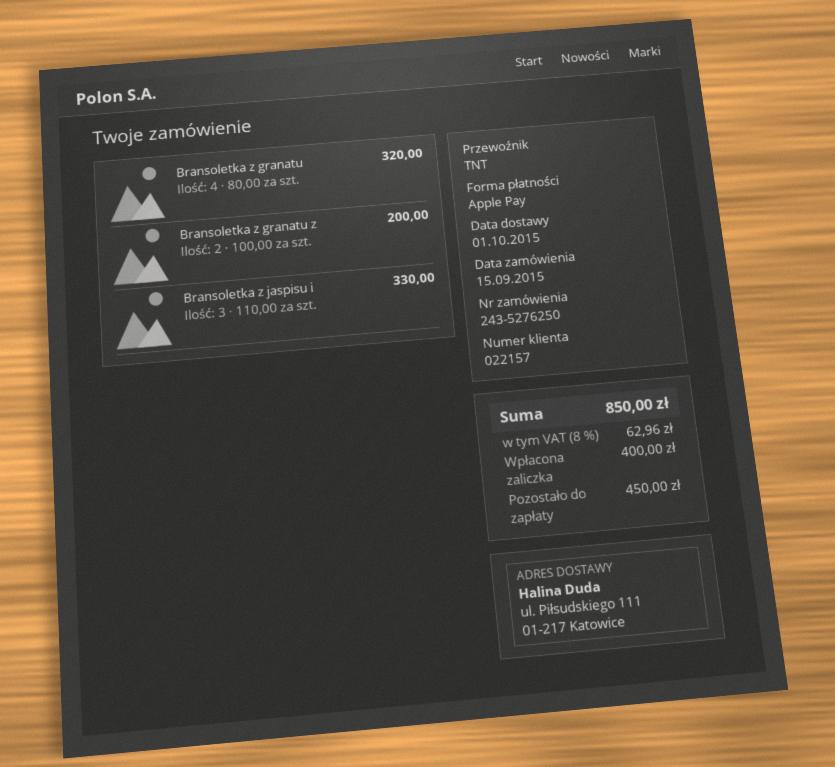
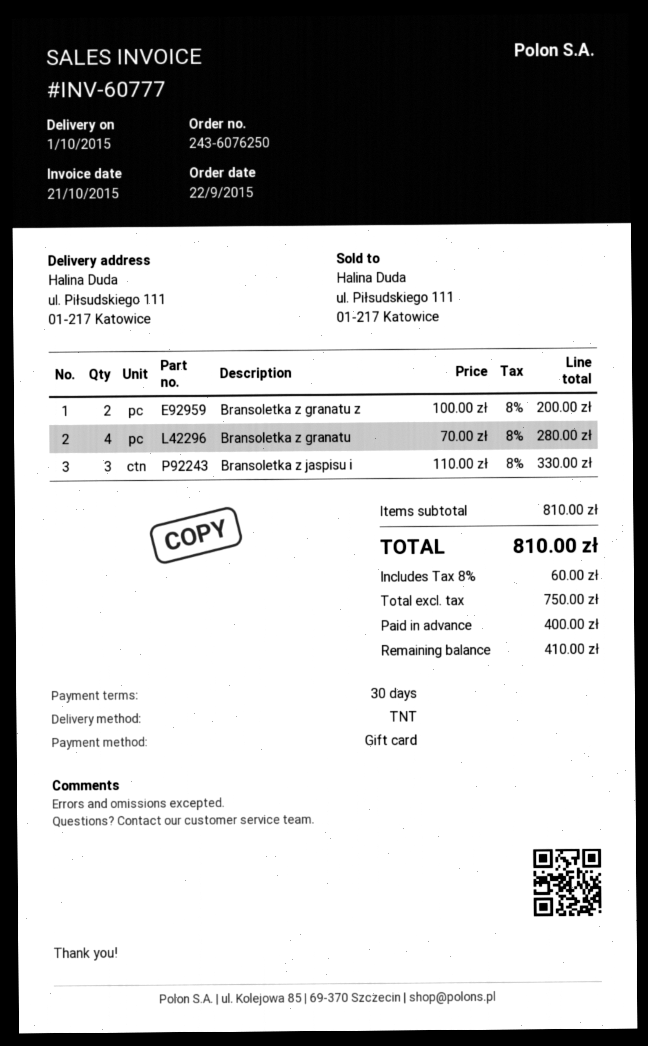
order number: 243-5276250 -> 243-6076250
order date: 2015-09-15 -> 2015-09-22
payment method: Apple Pay -> gift card
Bransoletka z granatu: 4 x 80.00 = 320.00 -> 4 x 70.00 = 280.00
tax: 8% = 62.96 -> 8% = 60.00
total: 850.00 -> 810.00
balance: 450.00 -> 410.00

